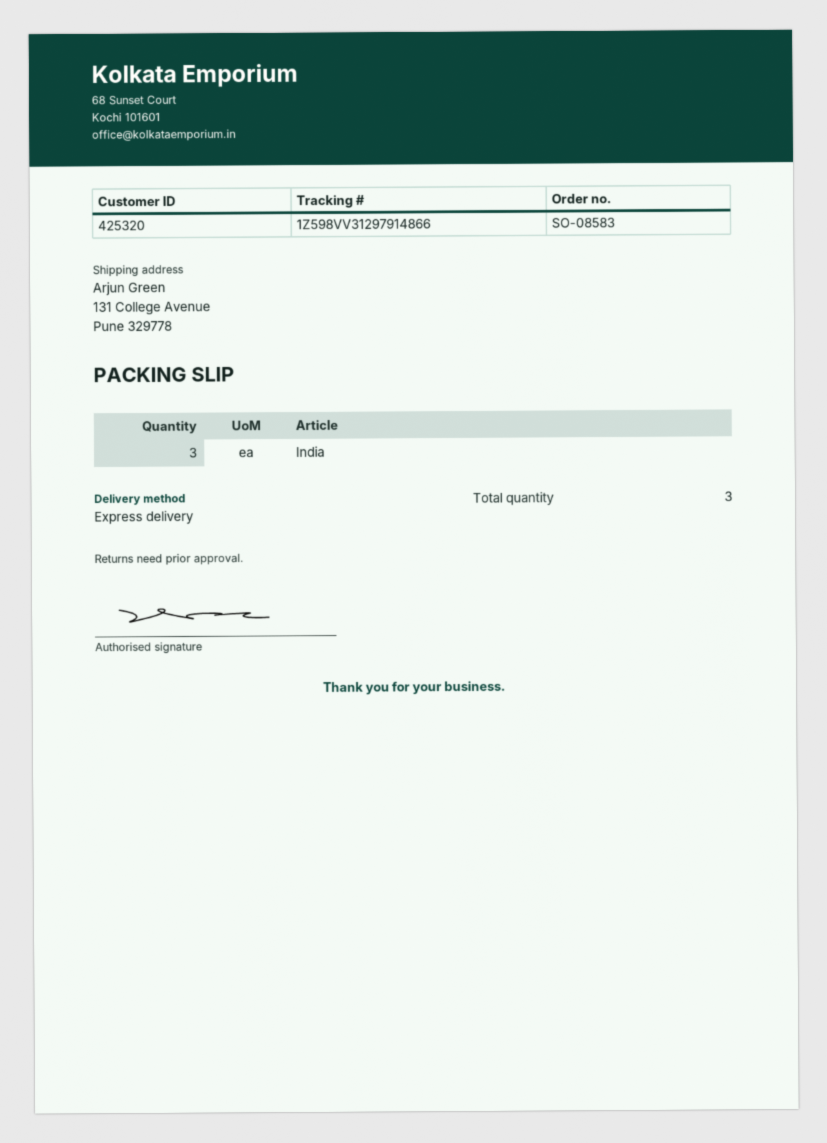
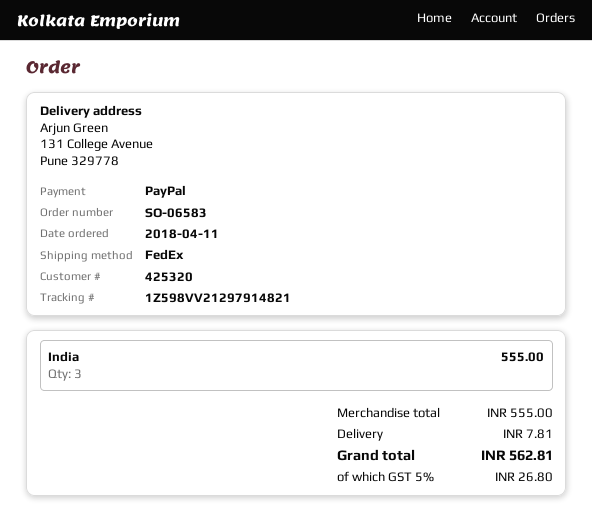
order number: SO-08583 -> SO-06583
shipping method: express -> FedEx
tracking number: 1Z598VV31297914866 -> 1Z598VV21297914821

